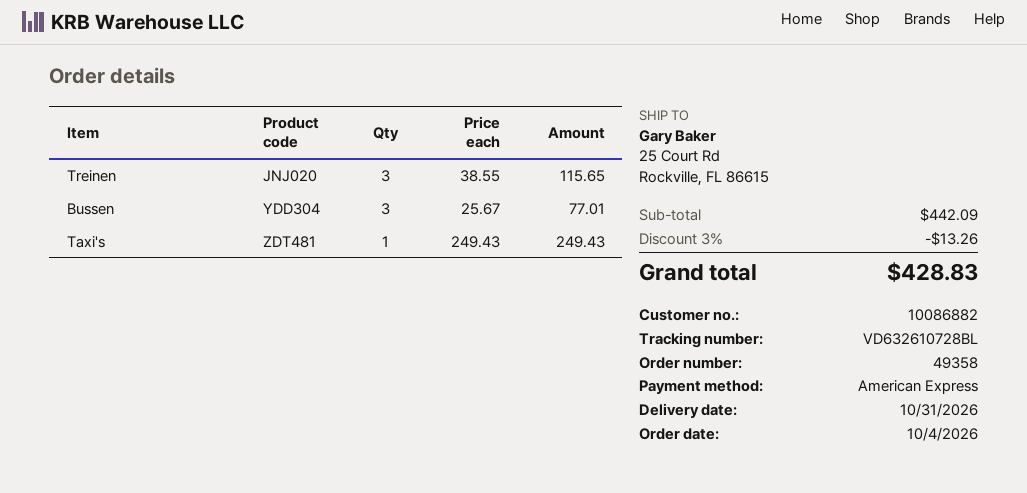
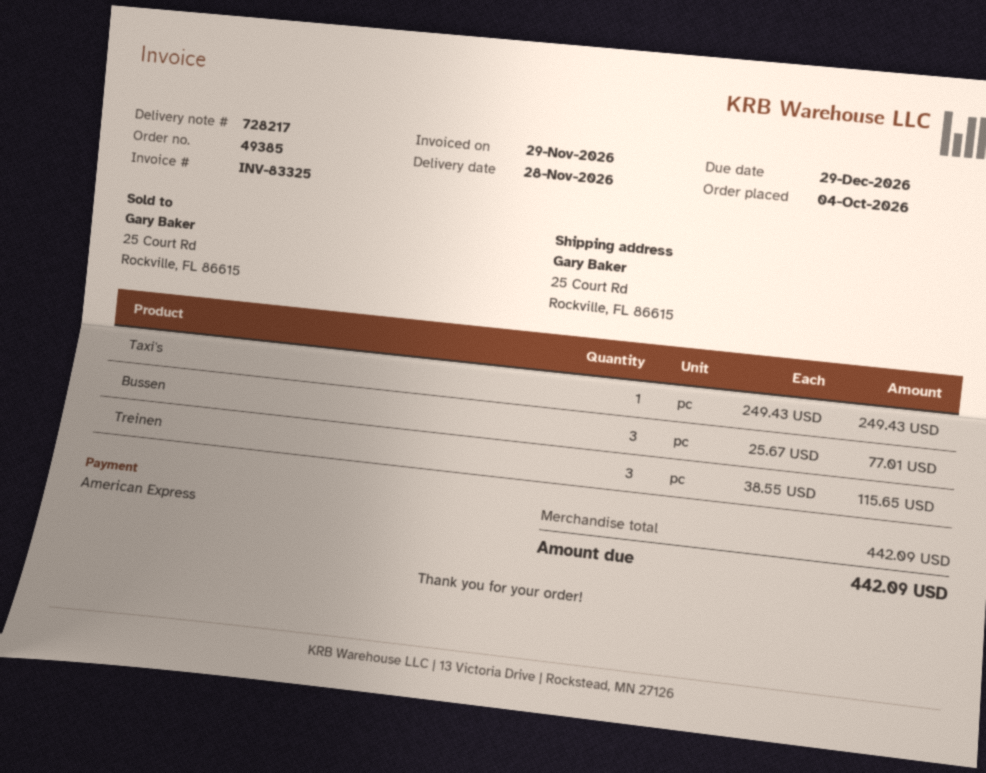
order number: 49358 -> 49385
delivery date: 2026-10-31 -> 2026-11-28
discount: 3% = 13.26 -> none
total: 428.83 -> 442.09

